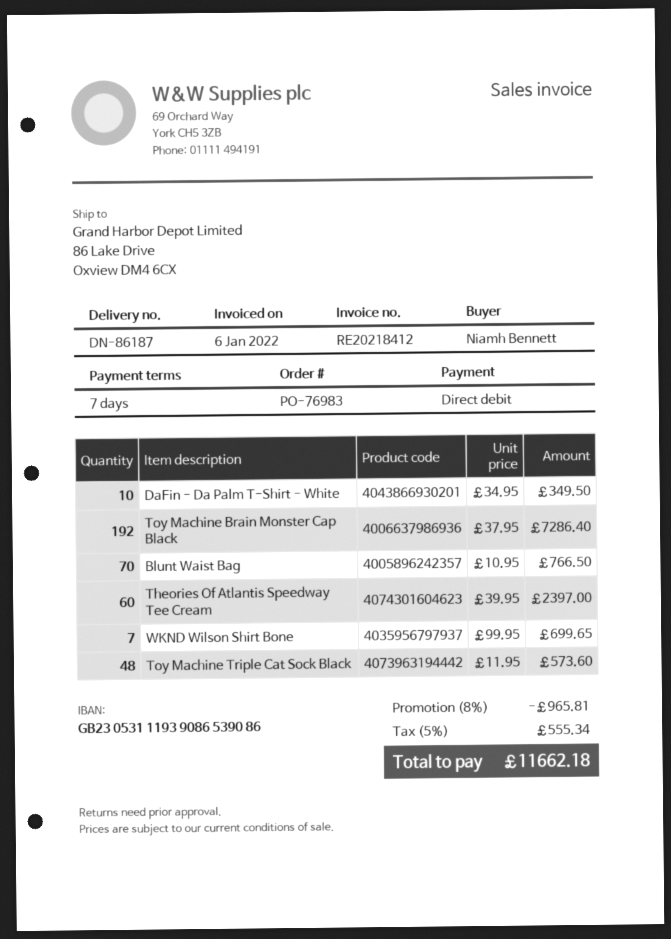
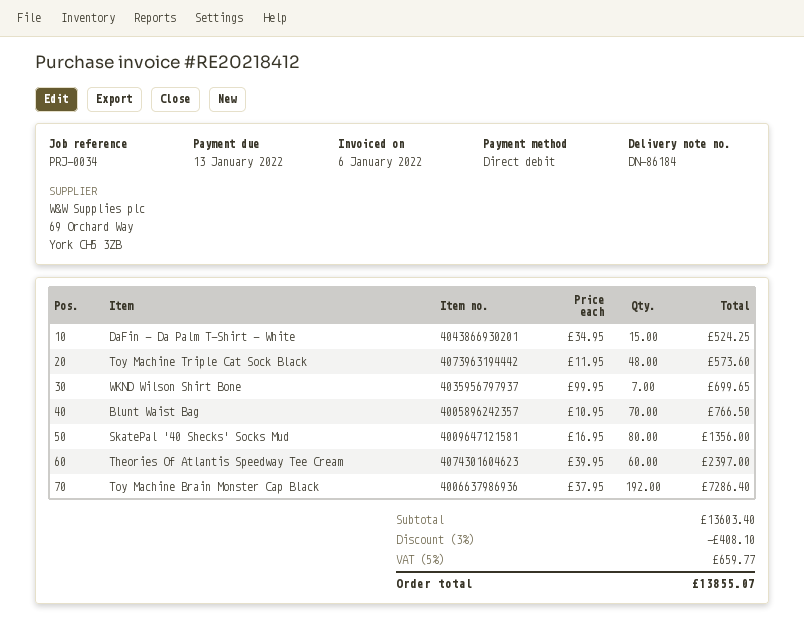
delivery note number: DN-86187 -> DN-86184
DaFin - Da Palm T-Shirt - White: 10 x 34.95 = 349.50 -> 15 x 34.95 = 524.25
SkatePal '40 Shecks' Socks Mud: none -> 80 x 16.95 = 1356.00
discount: 8% = 965.81 -> 3% = 408.10
tax: 5% = 555.34 -> 5% = 659.77
total: 11662.18 -> 13855.07

